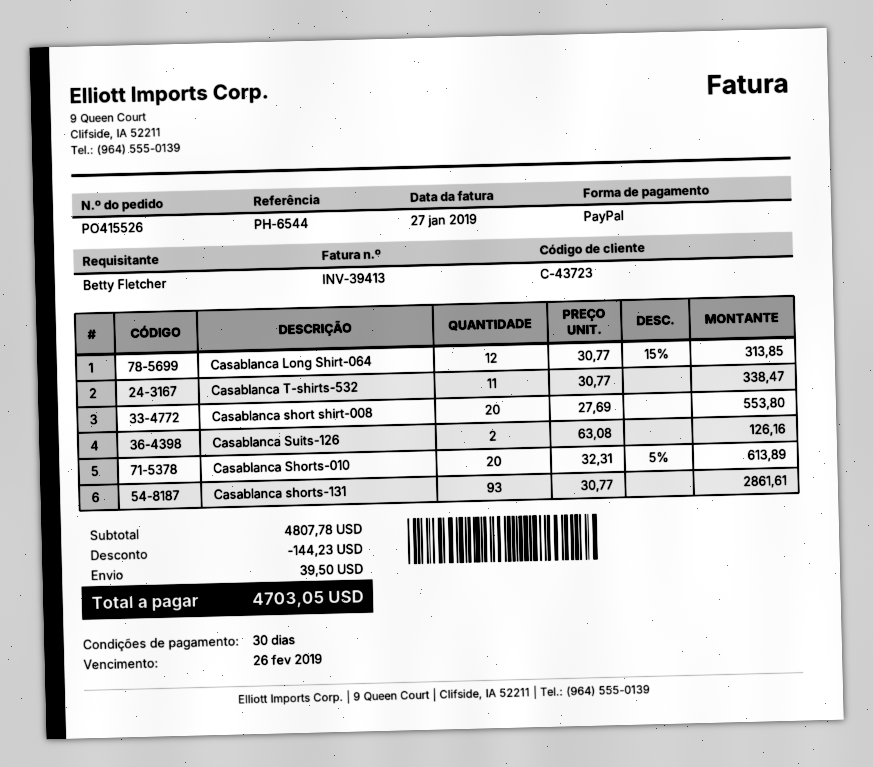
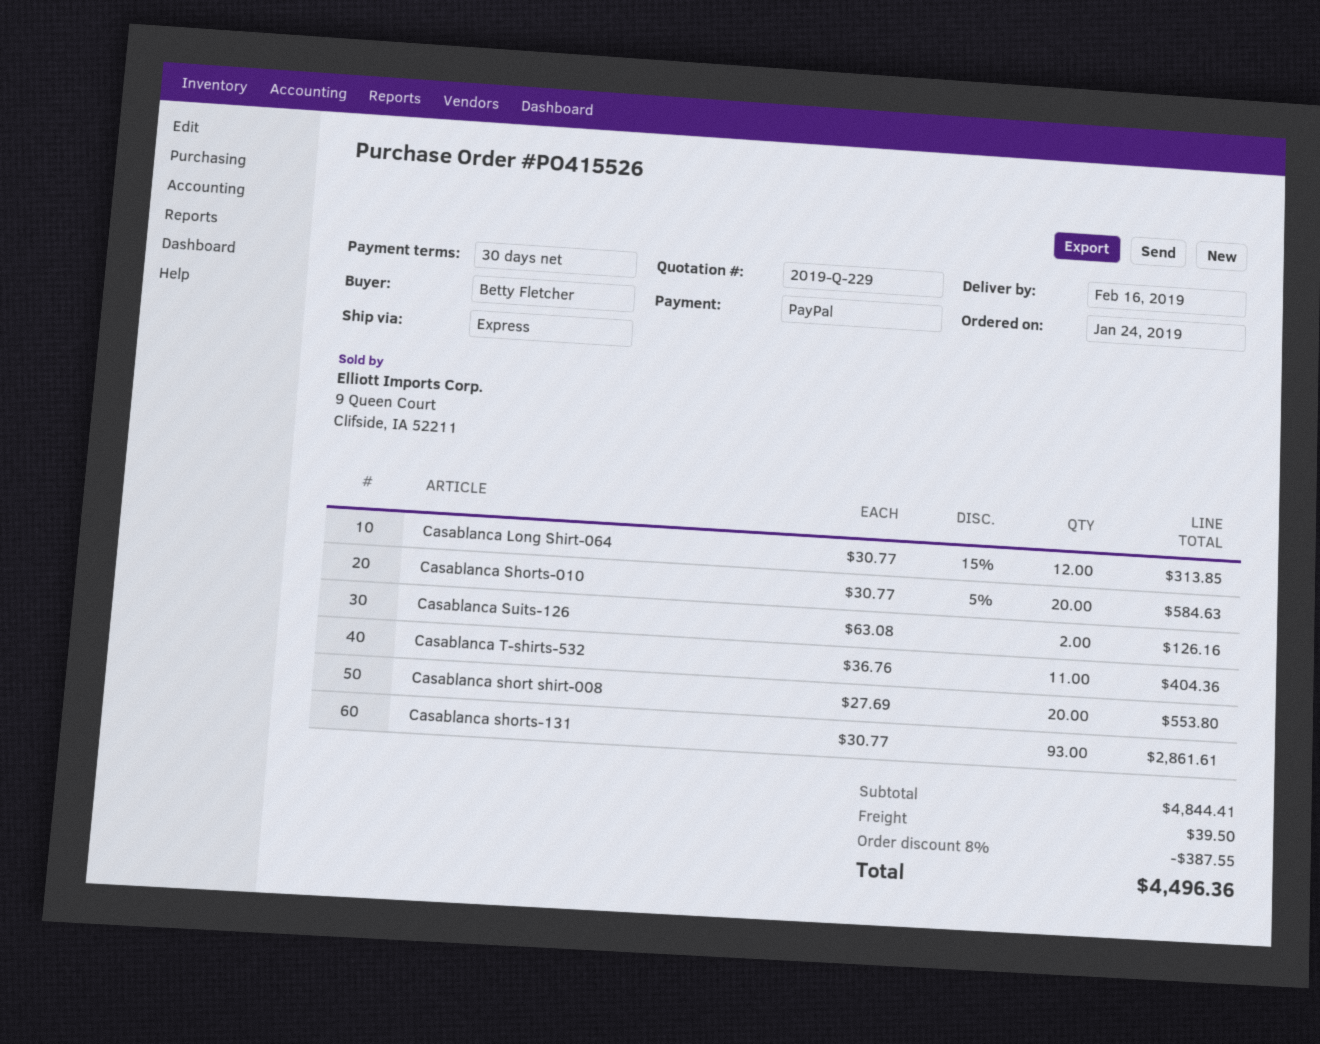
Casablanca T-shirts-532: 11 x 30.77 = 338.47 -> 11 x 36.76 = 404.36
Casablanca Shorts-010: 20 x 32.31 - 5% = 613.89 -> 20 x 30.77 - 5% = 584.63
subtotal: 4807.78 -> 4844.41
discount: 144.23 -> 387.55
total: 4703.05 -> 4496.36

